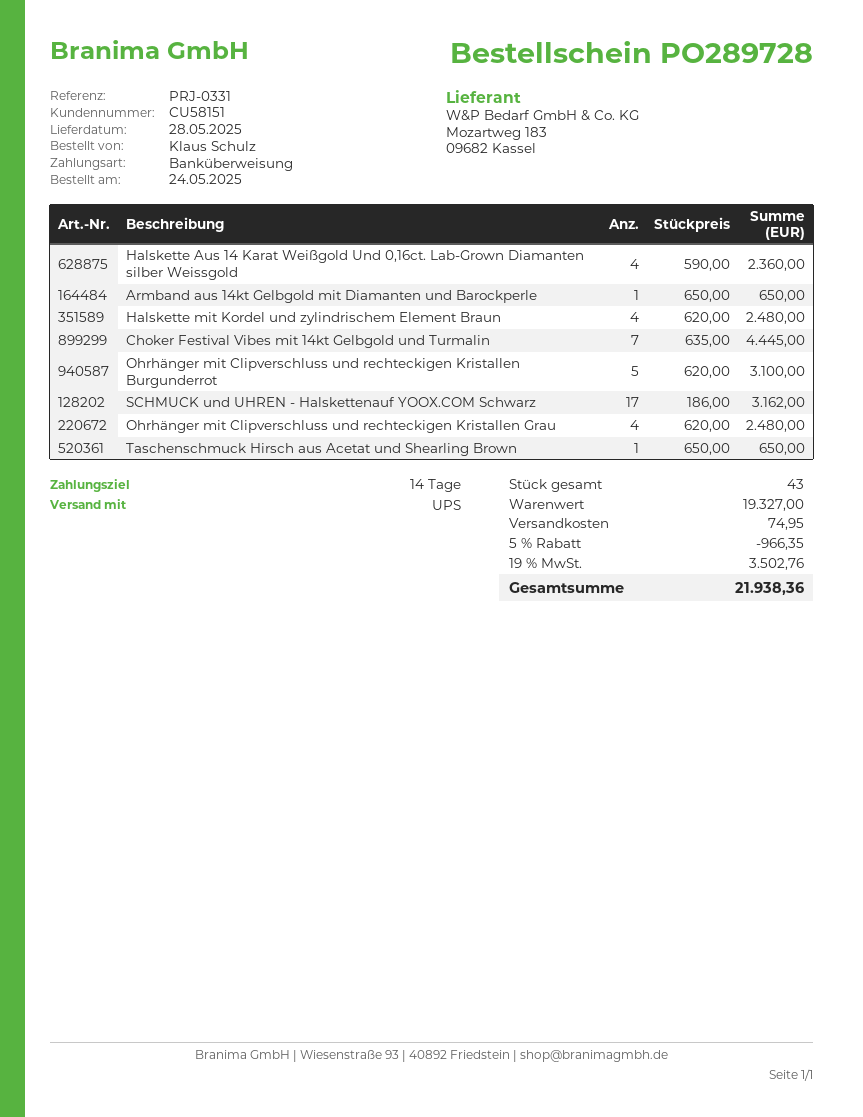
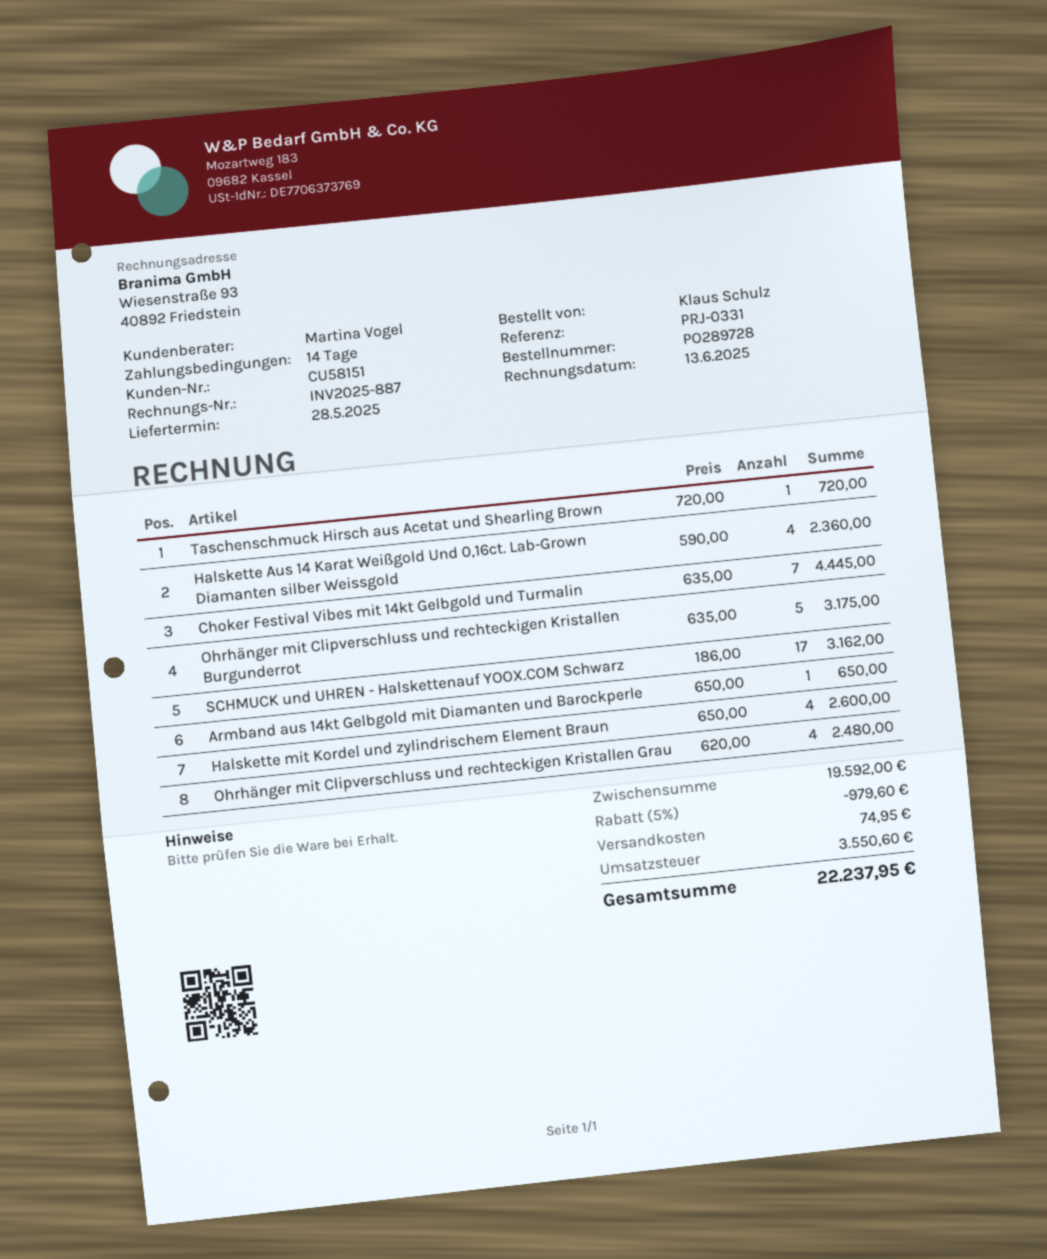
Halskette mit Kordel und zylindrischem Element Braun: 4 x 620.00 = 2480.00 -> 4 x 650.00 = 2600.00
Ohrhänger mit Clipverschluss und rechteckigen Kristallen Burgunderrot: 5 x 620.00 = 3100.00 -> 5 x 635.00 = 3175.00
Taschenschmuck Hirsch aus Acetat und Shearling Brown: 1 x 650.00 = 650.00 -> 1 x 720.00 = 720.00
subtotal: 19327.00 -> 19592.00
discount: 5% = 966.35 -> 5% = 979.60
tax: 3502.76 -> 3550.60
total: 21938.36 -> 22237.95

